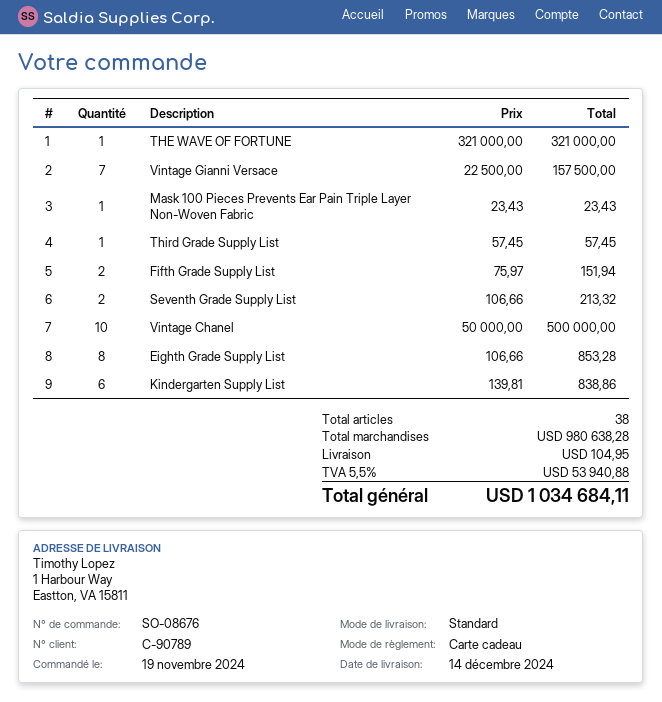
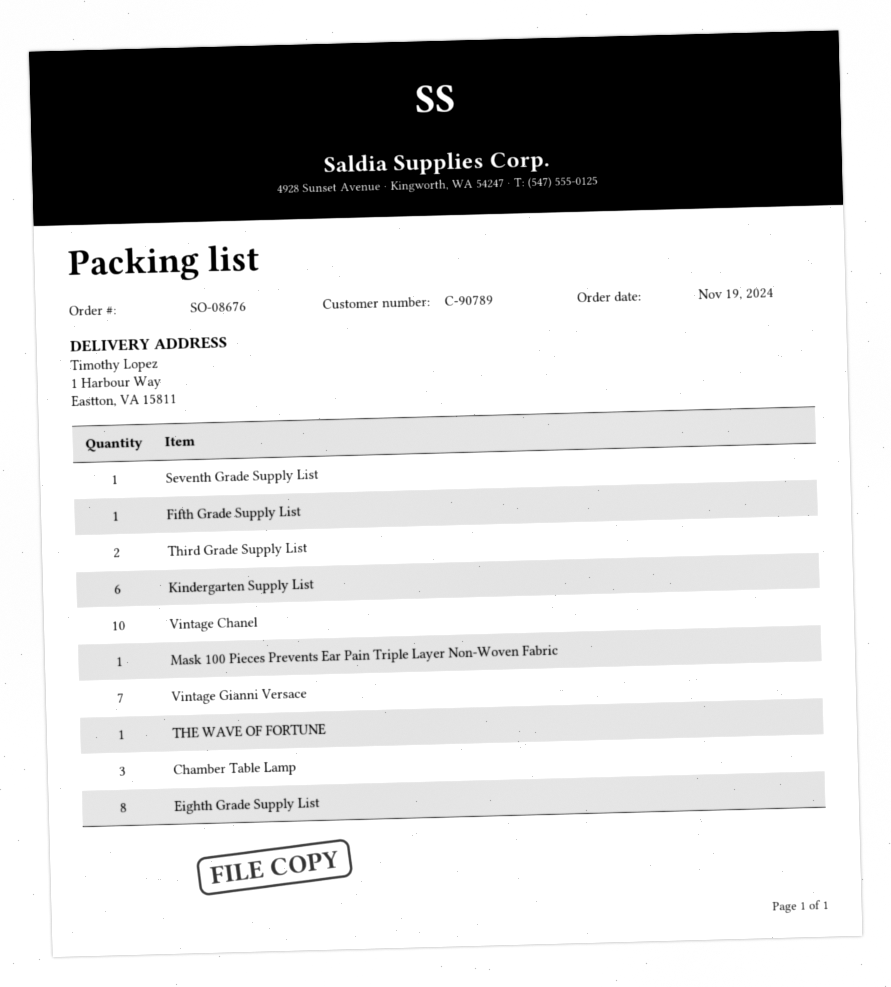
Third Grade Supply List: 1 -> 2
Fifth Grade Supply List: 2 -> 1
Seventh Grade Supply List: 2 -> 1
Chamber Table Lamp: none -> 3

